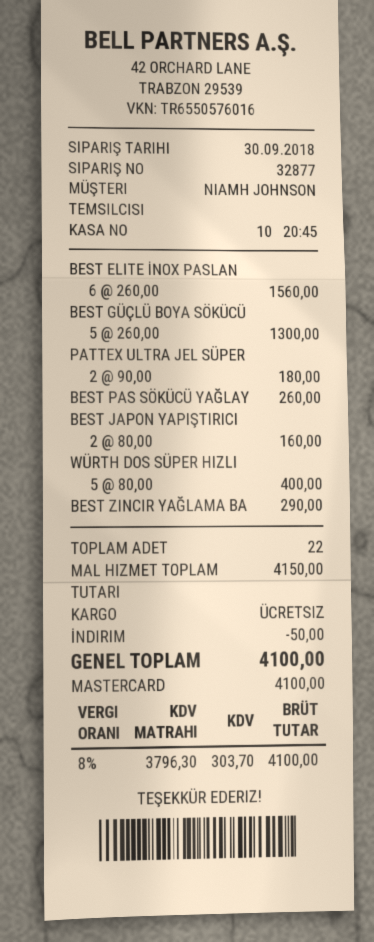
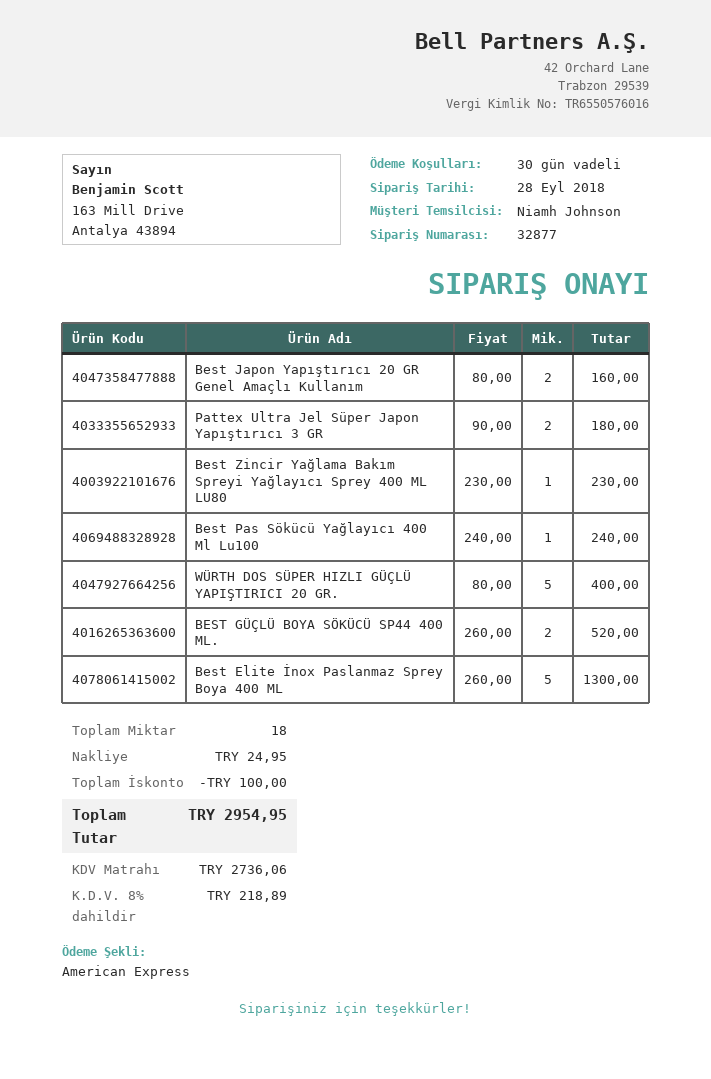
order date: 2018-09-30 -> 2018-09-28
payment method: Mastercard -> American Express
BEST ELITE İNOX PASLAN: 6 x 260.00 = 1560.00 -> 5 x 260.00 = 1300.00
BEST GÜÇLÜ BOYA SÖKÜCÜ: 5 x 260.00 = 1300.00 -> 2 x 260.00 = 520.00
BEST PAS SÖKÜCÜ YAĞLAY: 1 x 260.00 = 260.00 -> 1 x 240.00 = 240.00
BEST ZINCIR YAĞLAMA BA: 1 x 290.00 = 290.00 -> 1 x 230.00 = 230.00
total quantity: 22 -> 18
discount: 50.00 -> 100.00
shipping: 0.00 -> 24.95
net: 3796.30 -> 2736.06
tax: 8% = 303.70 -> 8% = 218.89
total: 4100.00 -> 2954.95

